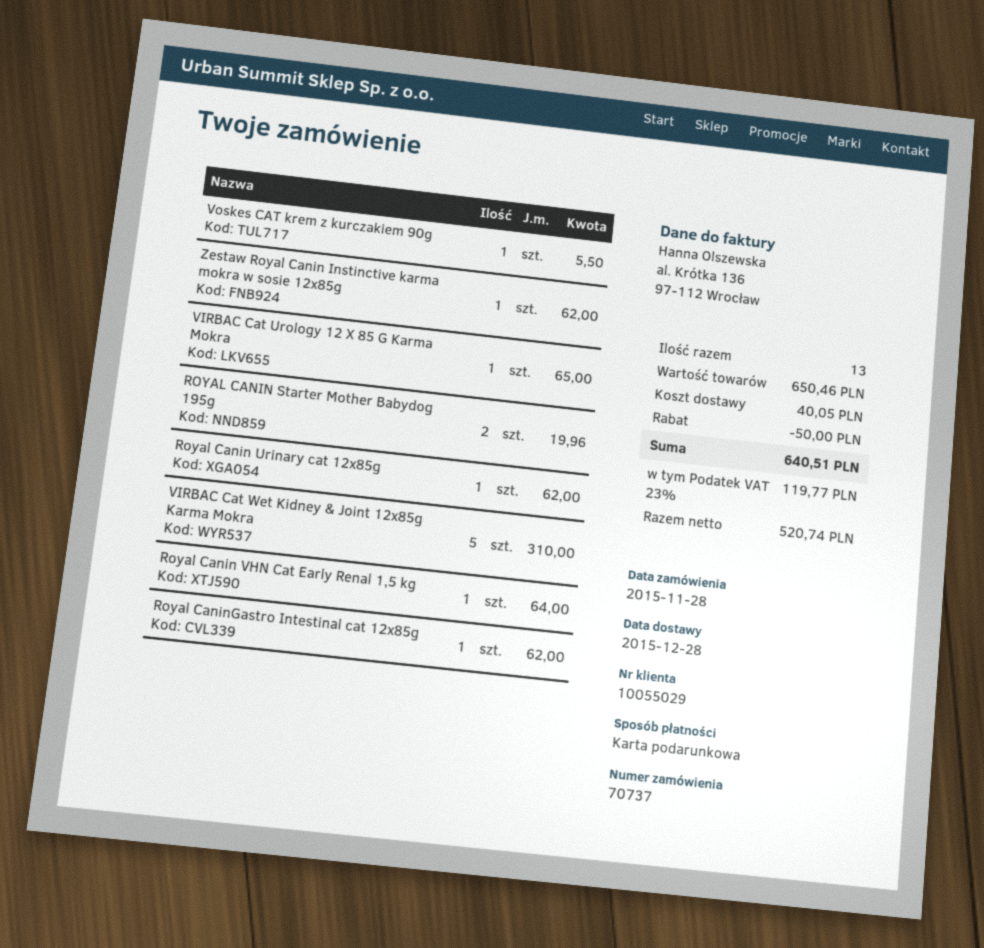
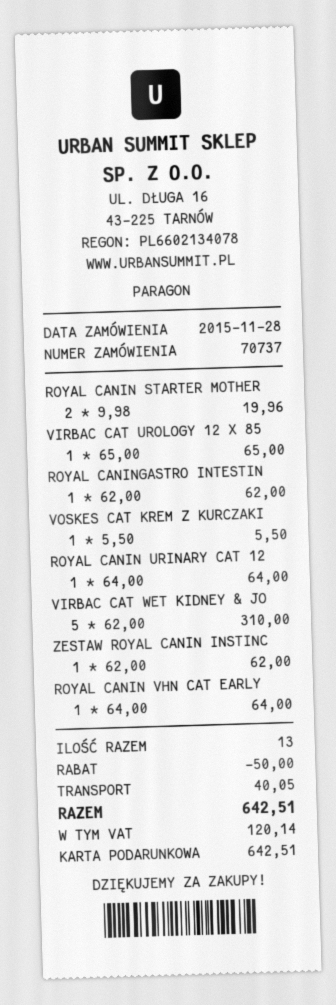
Royal Canin Urinary cat 12x85g: 1 for 62.00 -> 1 for 64.00
tax: 119.77 -> 120.14
total: 640.51 -> 642.51

